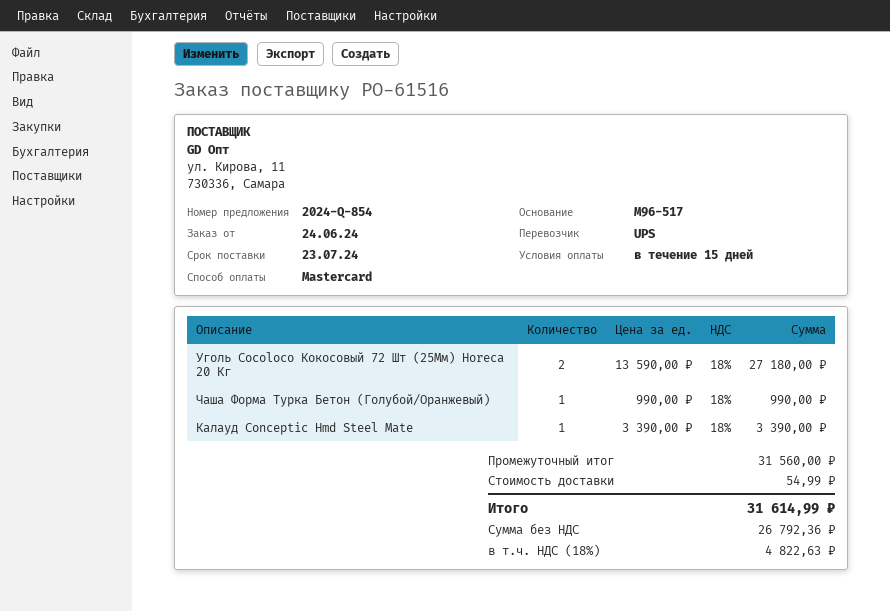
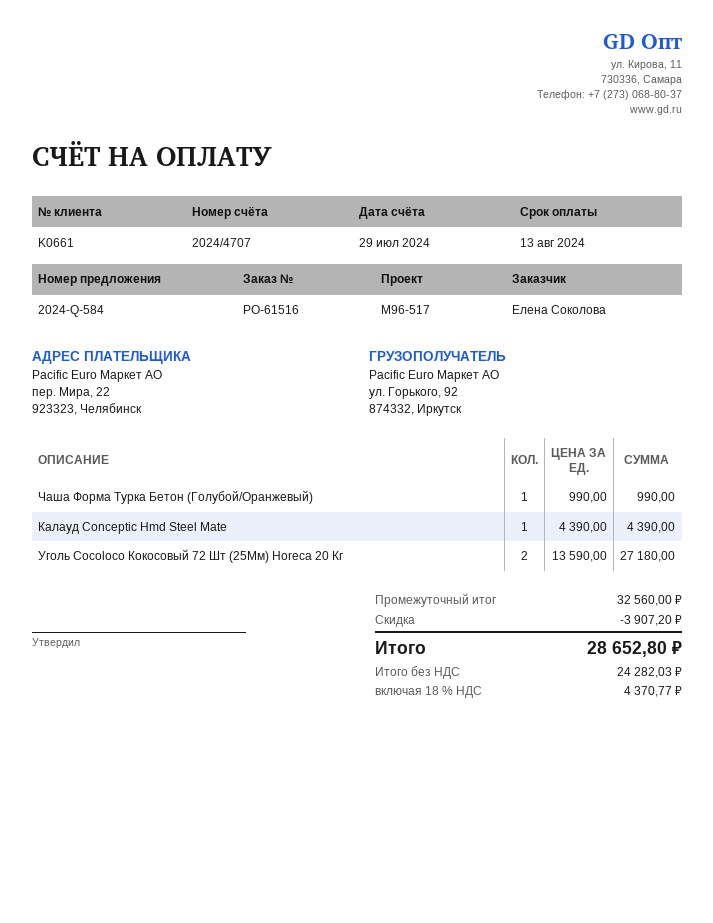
quote number: 2024-Q-854 -> 2024-Q-584
Калауд Conceptic Hmd Steel Mate: 1 x 3390.00 = 3390.00 -> 1 x 4390.00 = 4390.00
subtotal: 31560.00 -> 32560.00
discount: none -> 3907.20
shipping: 54.99 -> none
net: 26792.36 -> 24282.03
tax: 18% = 4822.63 -> 18% = 4370.77
total: 31614.99 -> 28652.80

